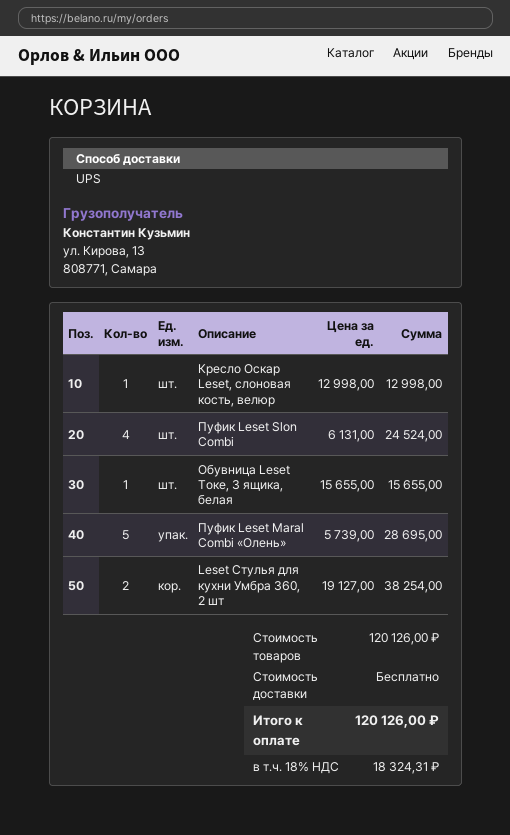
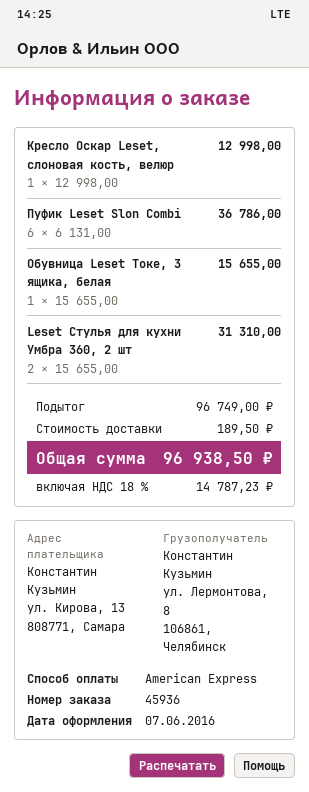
ship to: ул. Кирова, 13, 808771, Самара -> ул. Лермонтова, 8, 106861, Челябинск
Пуфик Leset Slon Combi: 4 x 6131.00 = 24524.00 -> 6 x 6131.00 = 36786.00
Пуфик Leset Maral Combi «Олень»: 5 x 5739.00 = 28695.00 -> none
Leset Стулья для кухни Умбра 360, 2 шт: 2 x 19127.00 = 38254.00 -> 2 x 15655.00 = 31310.00
subtotal: 120126.00 -> 96749.00
shipping: 0.00 -> 189.50
tax: 18% = 18324.31 -> 18% = 14787.23
total: 120126.00 -> 96938.50

